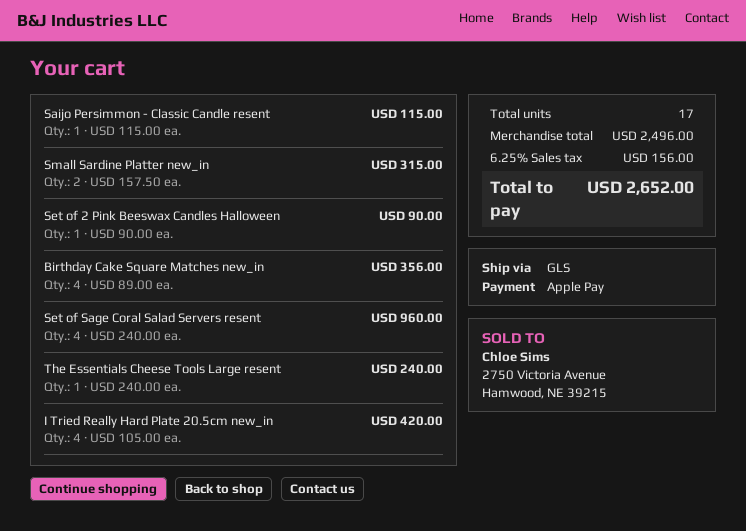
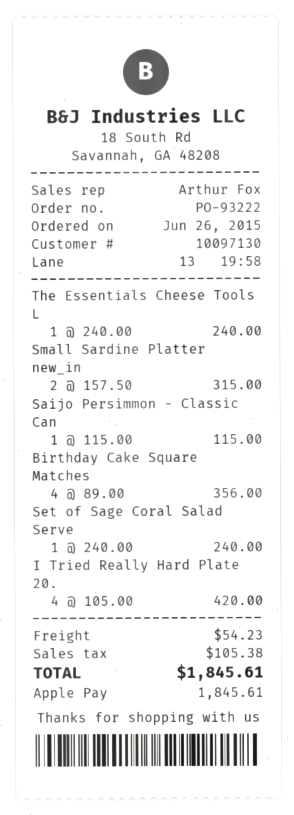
Set of 2 Pink Beeswax Candles Halloween: 1 x 90.00 = 90.00 -> none
Set of Sage Coral Salad Servers resent: 4 x 240.00 = 960.00 -> 1 x 240.00 = 240.00
shipping: none -> 54.23
tax: 156.00 -> 105.38
total: 2652.00 -> 1845.61

